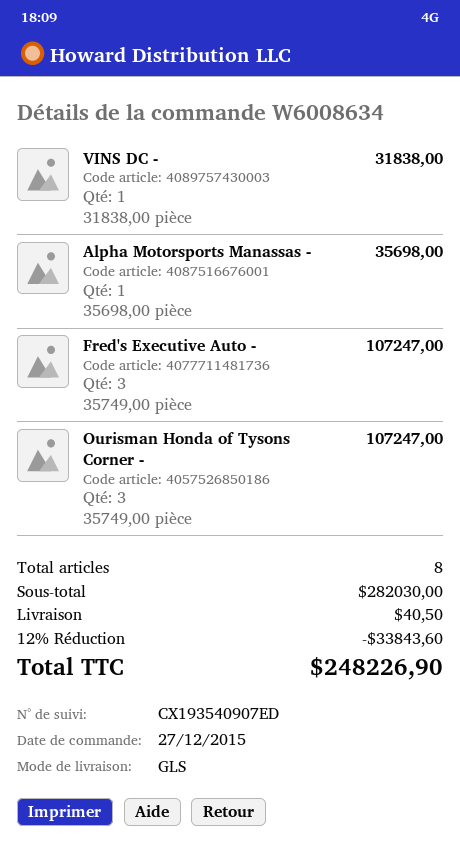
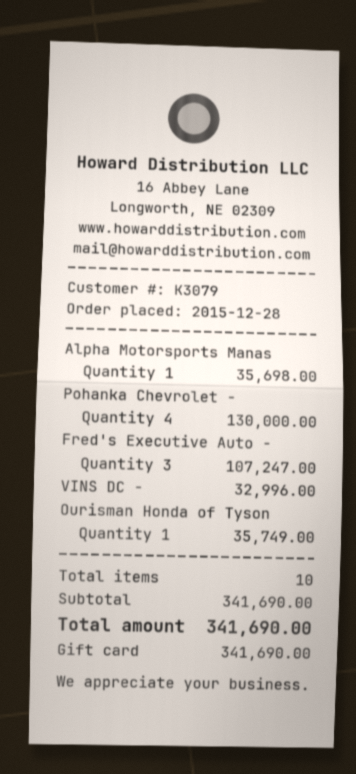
order date: 2015-12-27 -> 2015-12-28
VINS DC -: 1 for 31838.00 -> 1 for 32996.00
Ourisman Honda of Tysons Corner -: 3 for 107247.00 -> 1 for 35749.00
Pohanka Chevrolet -: none -> 4 for 130000.00
total quantity: 8 -> 10
subtotal: 282030.00 -> 341690.00
discount: 12% = 33843.60 -> none
shipping: 40.50 -> none
total: 248226.90 -> 341690.00

